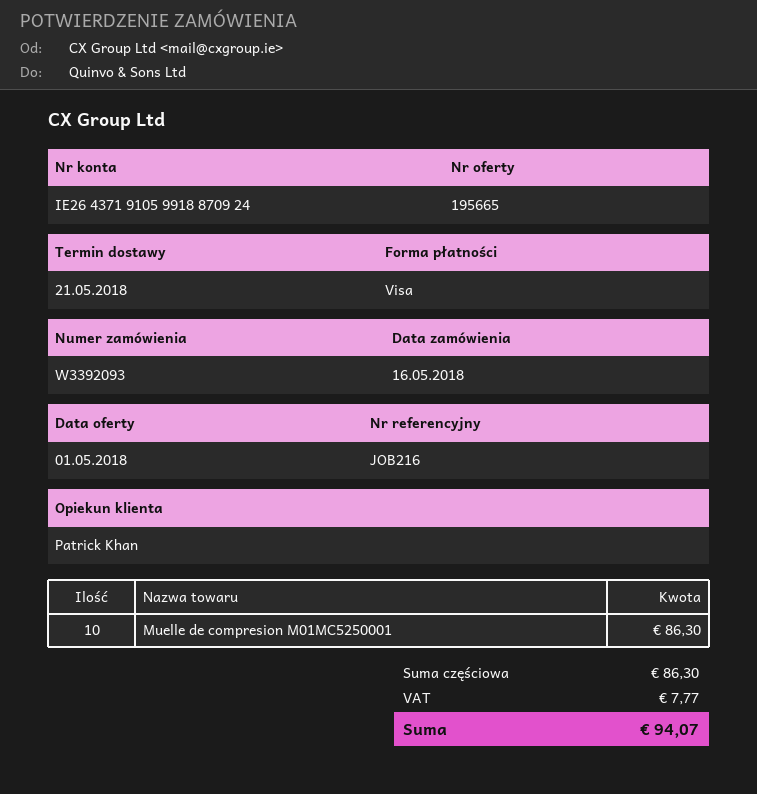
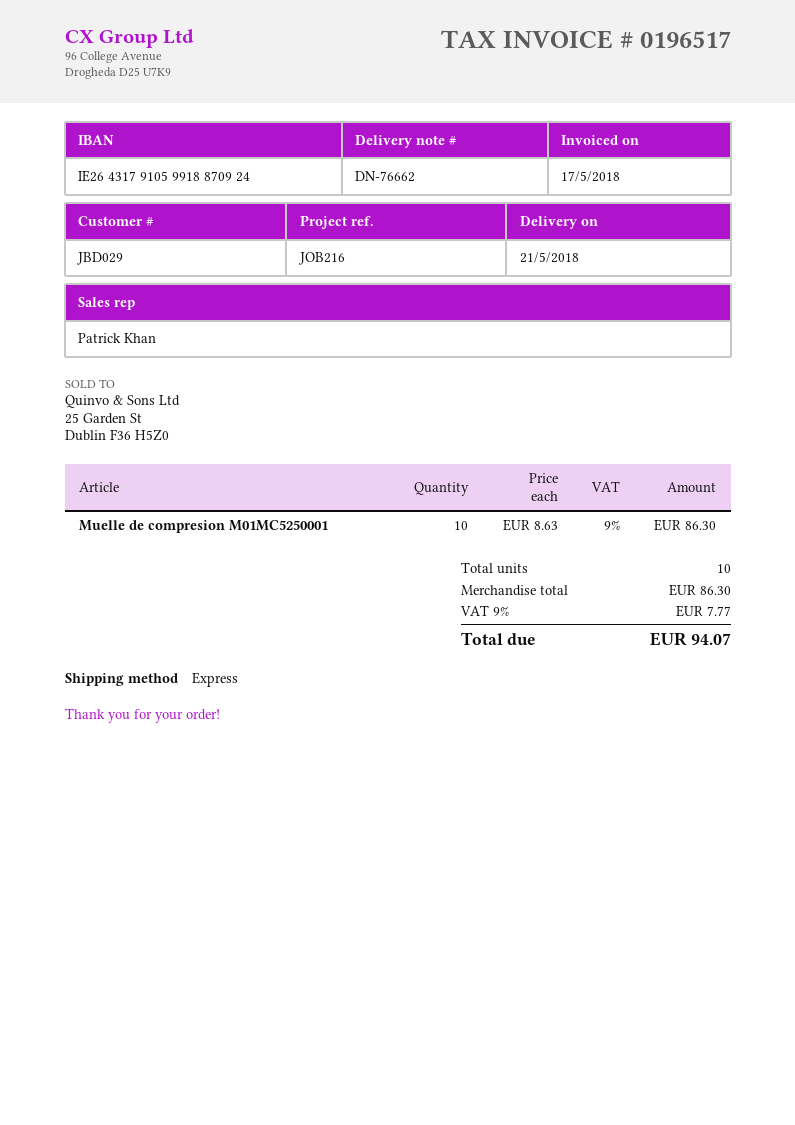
bank account: IE26437191059918870924 -> IE26431791059918870924

